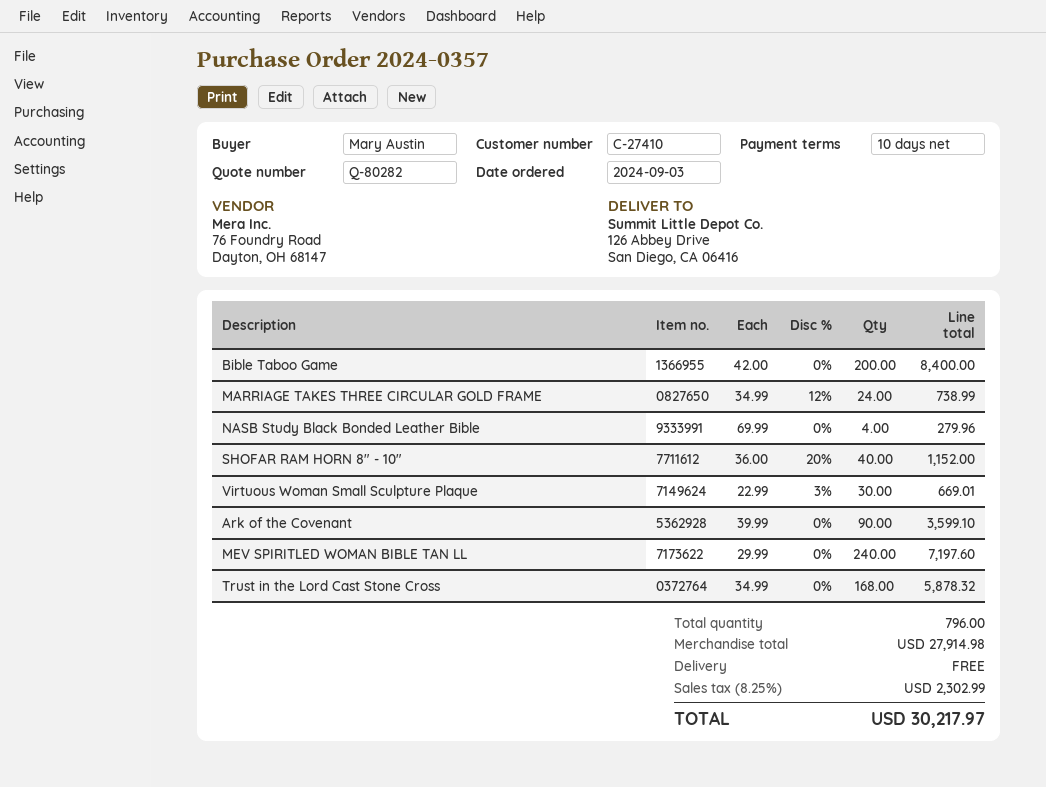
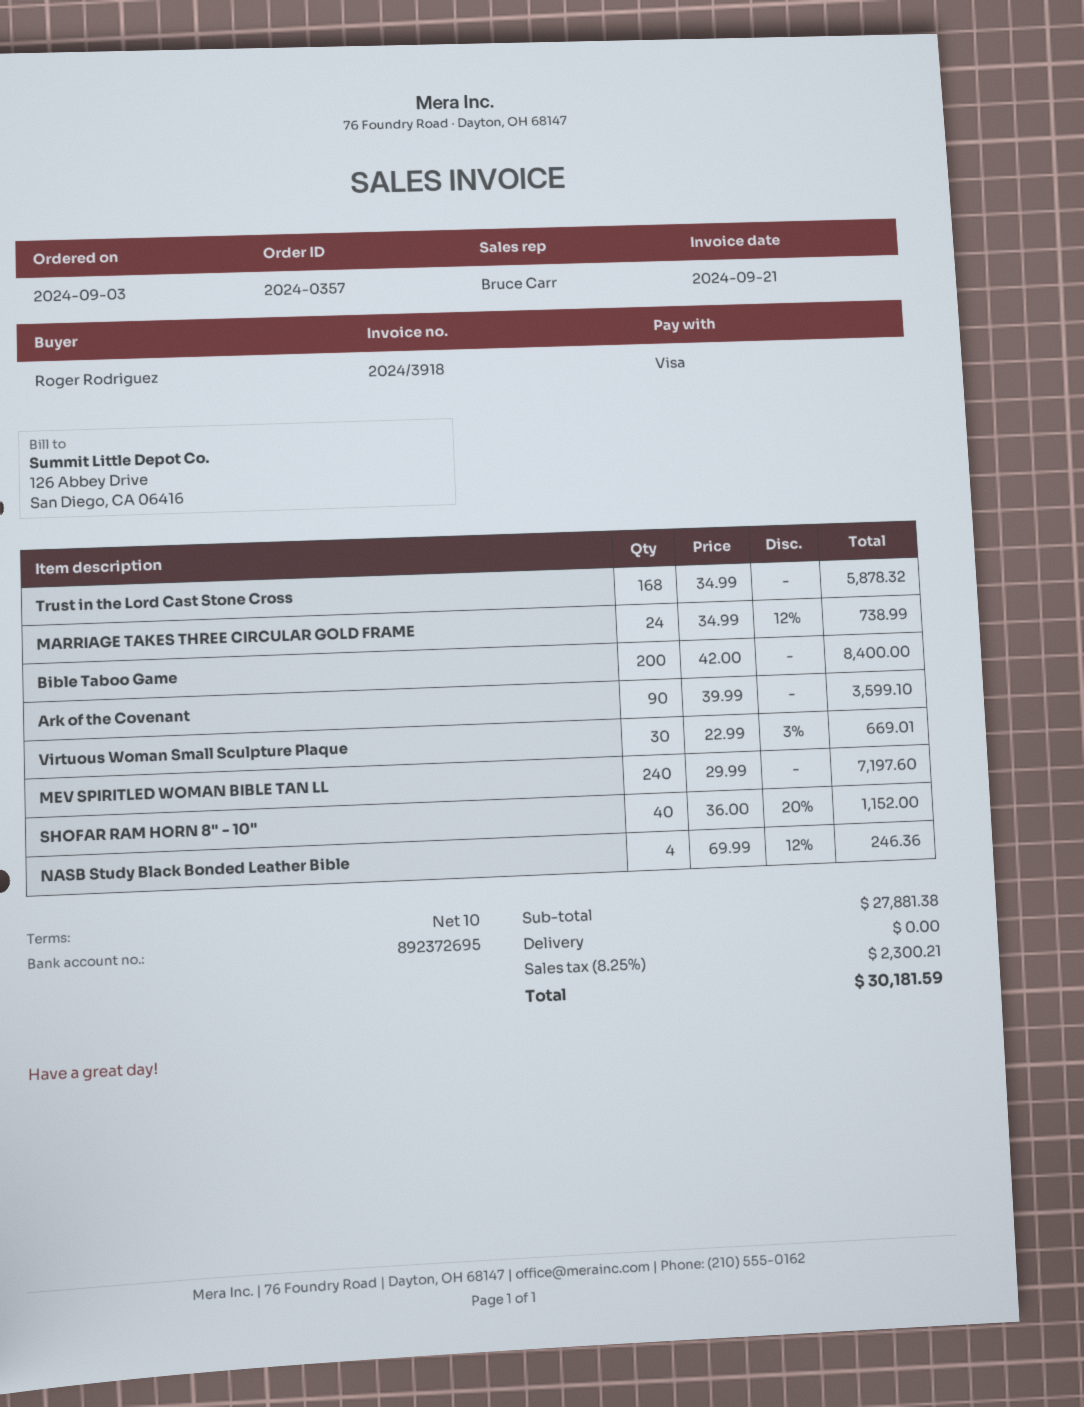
ordered by: Mary Austin -> Roger Rodriguez
NASB Study Black Bonded Leather Bible: 4 x 69.99 = 279.96 -> 4 x 69.99 - 12% = 246.36
subtotal: 27914.98 -> 27881.38
tax: 8.25% = 2302.99 -> 8.25% = 2300.21
total: 30217.97 -> 30181.59

